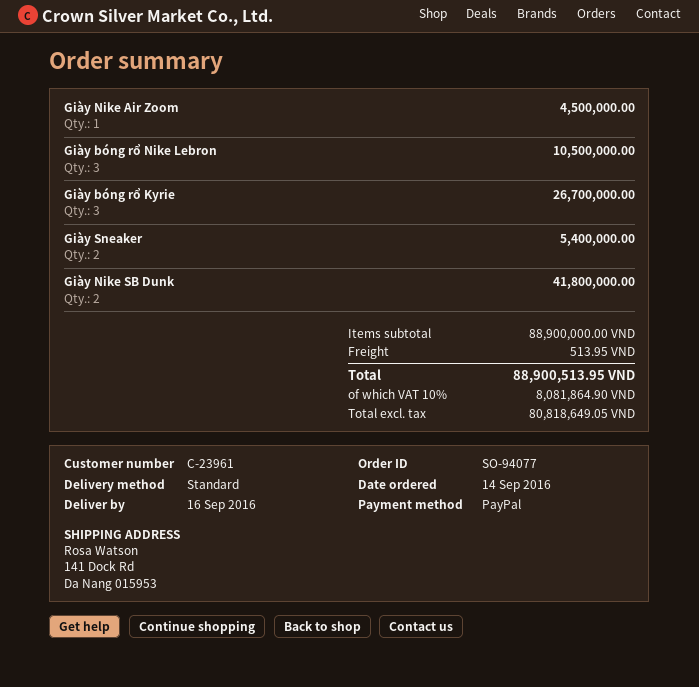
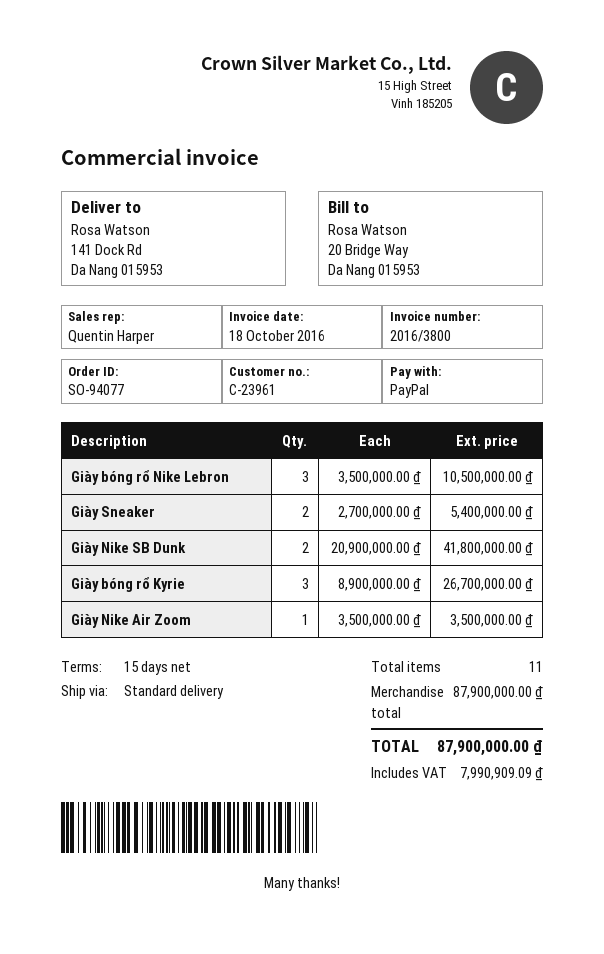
Giày Nike Air Zoom: 1 for 4500000.00 -> 1 for 3500000.00
subtotal: 88900000.00 -> 87900000.00
shipping: 513.95 -> none
tax: 8081864.90 -> 7990909.09
total: 88900513.95 -> 87900000.00

